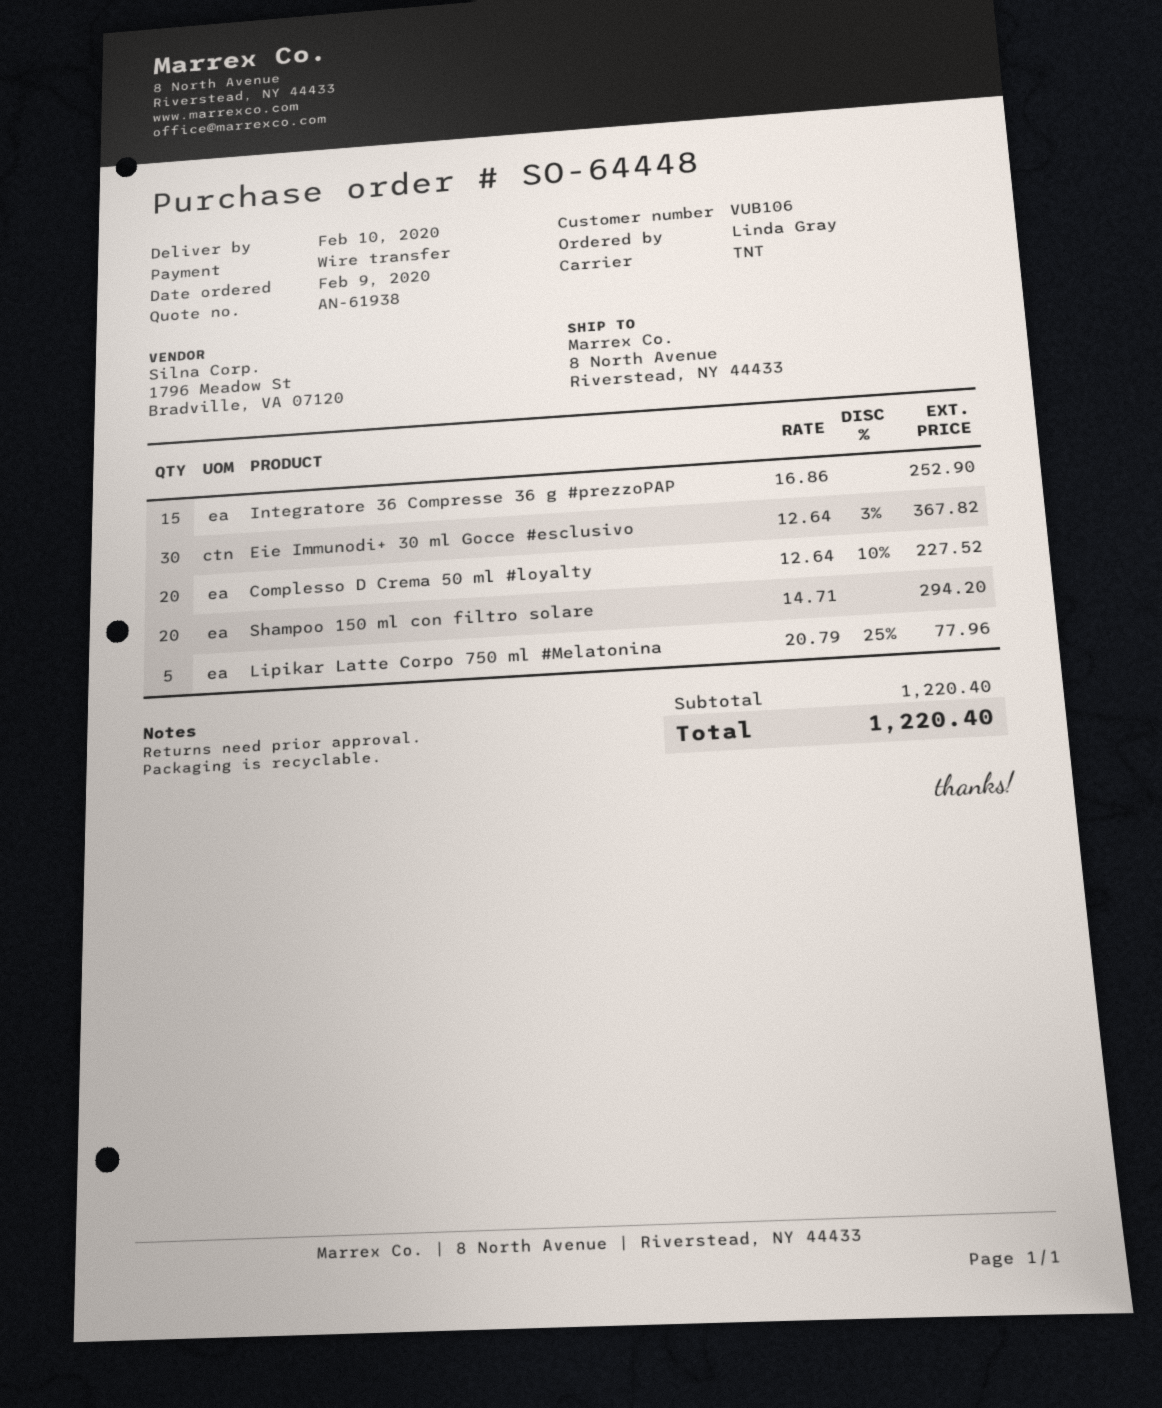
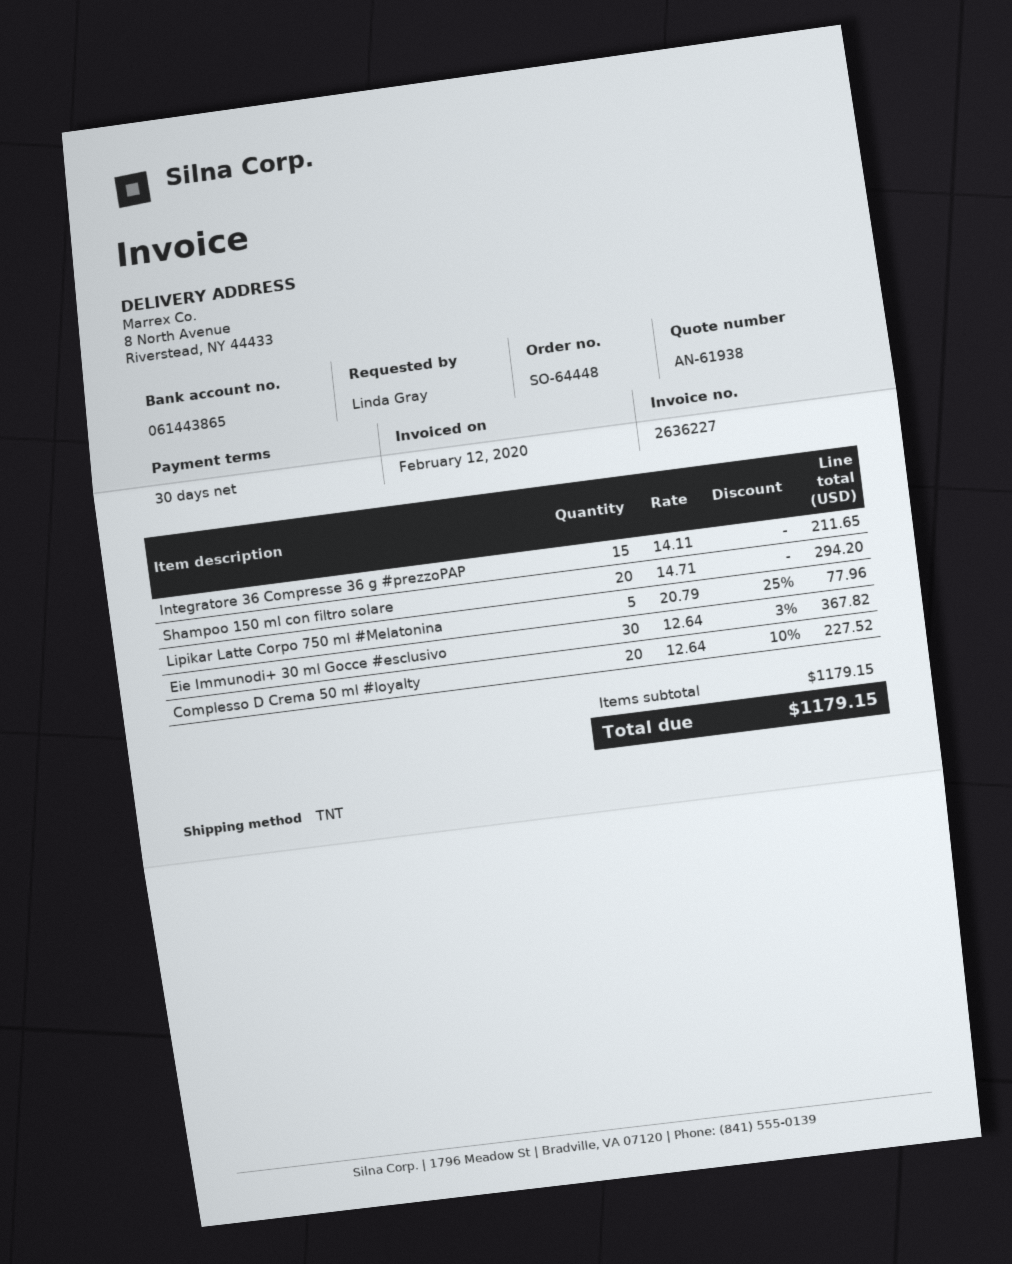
Integratore 36 Compresse 36 g #prezzoPAP: 15 x 16.86 = 252.90 -> 15 x 14.11 = 211.65
subtotal: 1220.40 -> 1179.15
total: 1220.40 -> 1179.15

